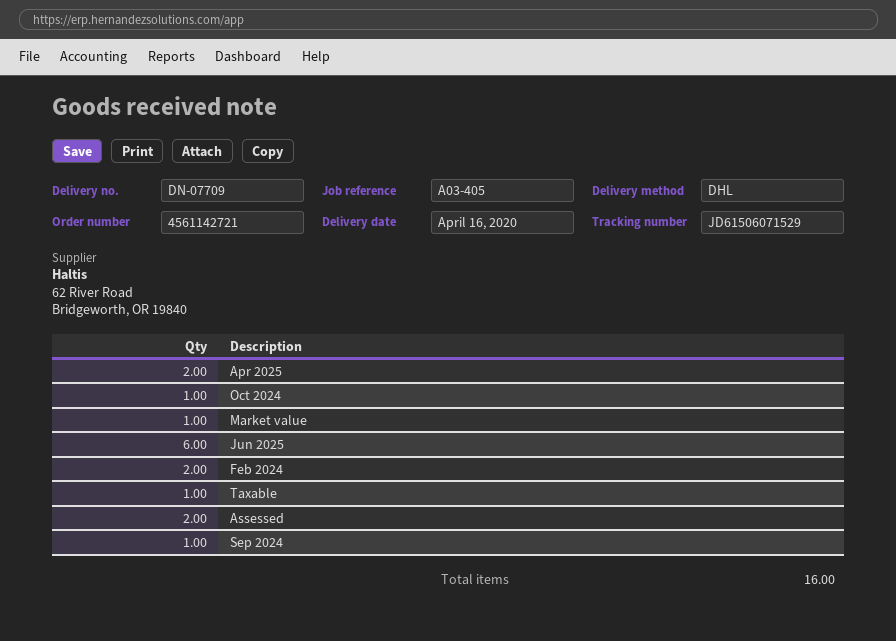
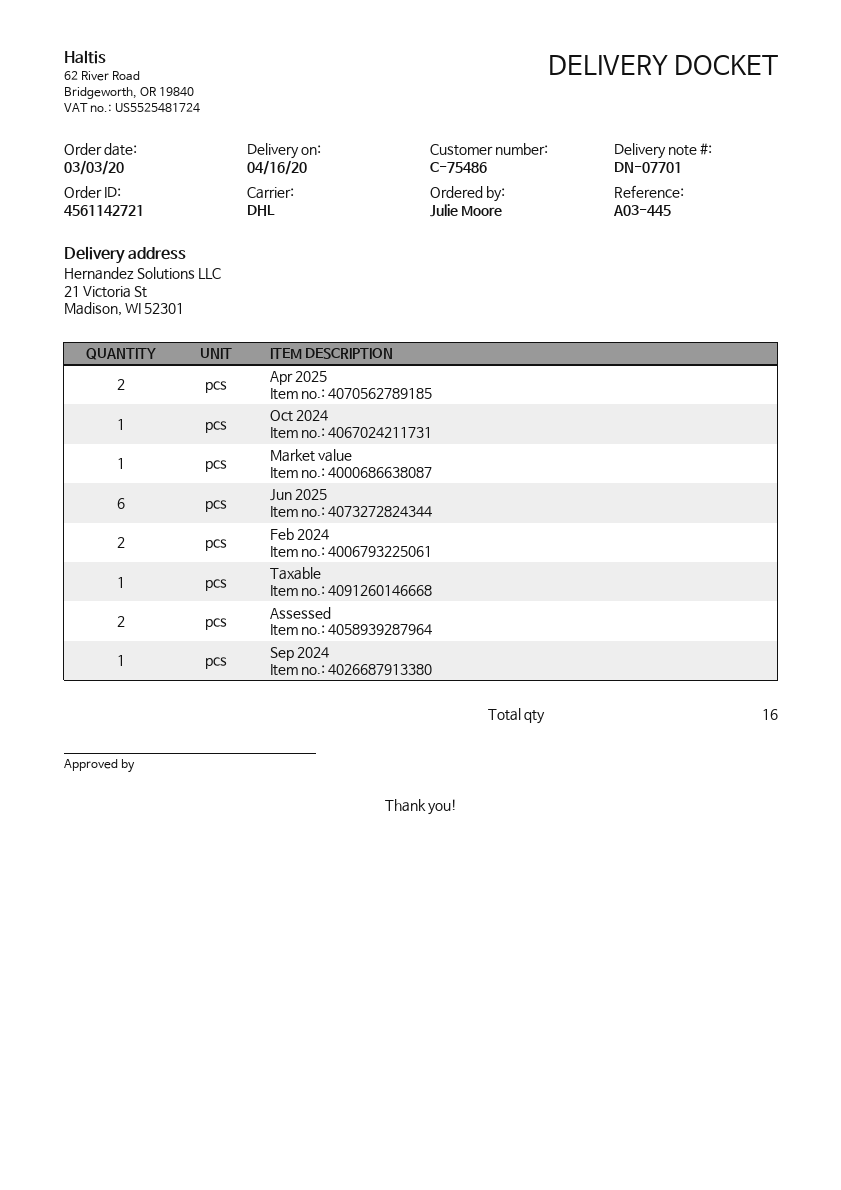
delivery note number: DN-07709 -> DN-07701
reference: A03-405 -> A03-445

